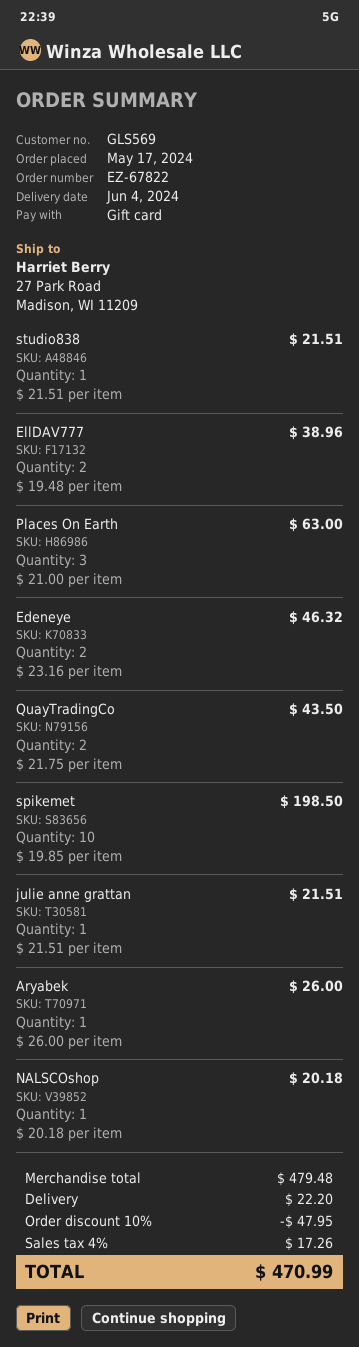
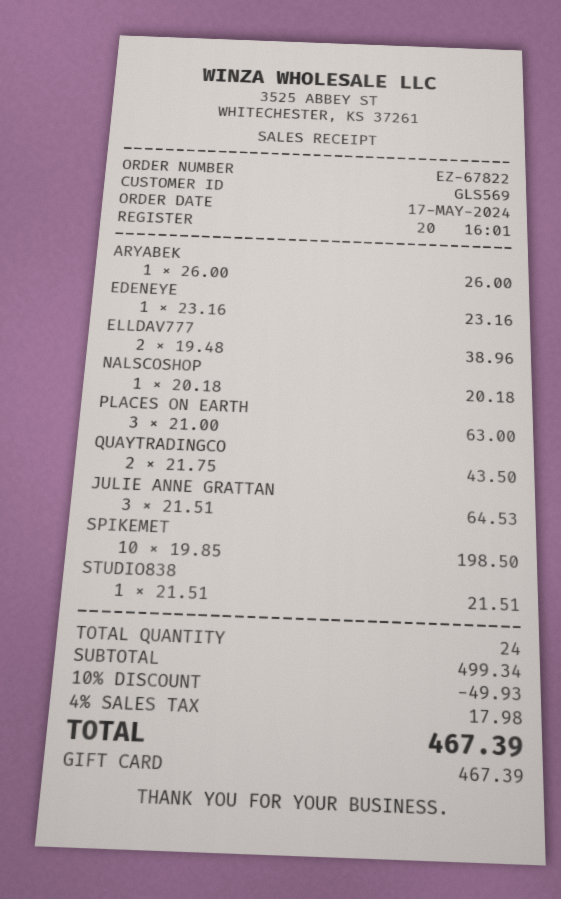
Edeneye: 2 x 23.16 = 46.32 -> 1 x 23.16 = 23.16
julie anne grattan: 1 x 21.51 = 21.51 -> 3 x 21.51 = 64.53
subtotal: 479.48 -> 499.34
discount: 10% = 47.95 -> 10% = 49.93
shipping: 22.20 -> none
tax: 4% = 17.26 -> 4% = 17.98
total: 470.99 -> 467.39

